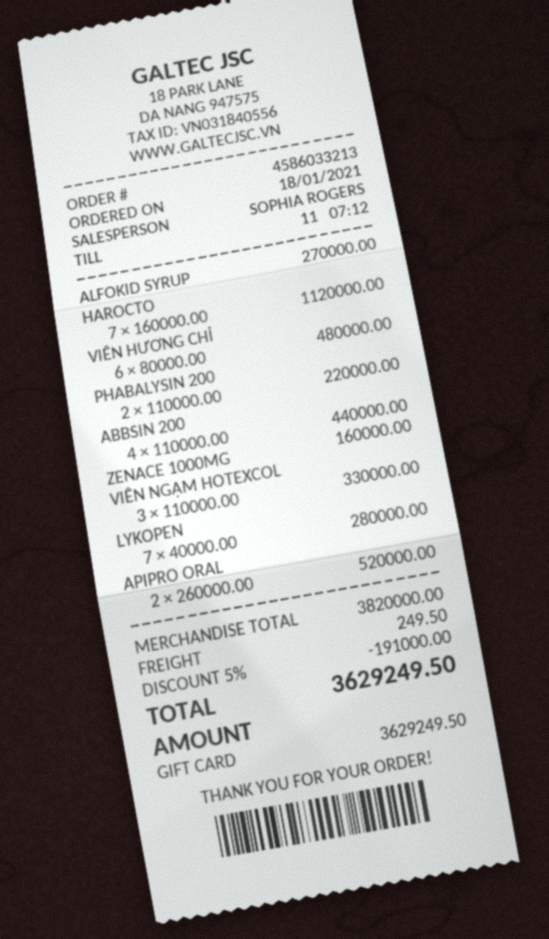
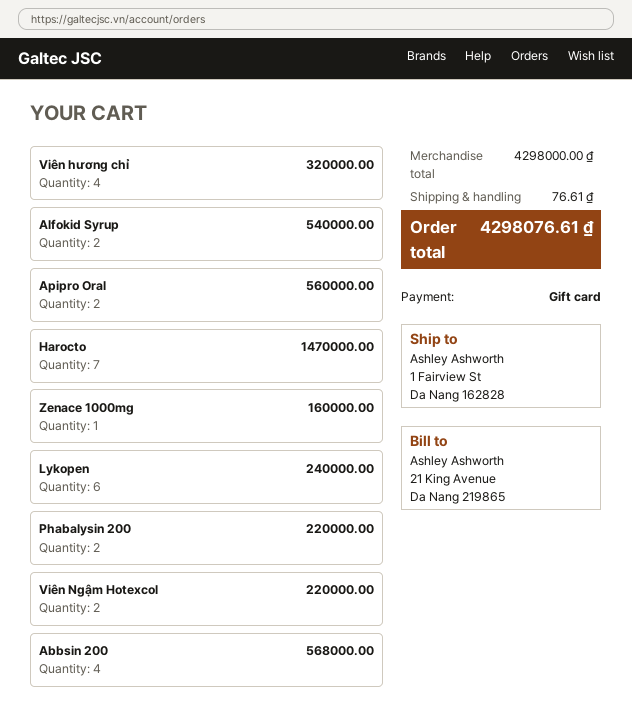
ALFOKID SYRUP: 1 for 270000.00 -> 2 for 540000.00
HAROCTO: 7 for 1120000.00 -> 7 for 1470000.00
VIÊN HƯƠNG CHỈ: 6 for 480000.00 -> 4 for 320000.00
ABBSIN 200: 4 for 440000.00 -> 4 for 568000.00
VIÊN NGẬM HOTEXCOL: 3 for 330000.00 -> 2 for 220000.00
LYKOPEN: 7 for 280000.00 -> 6 for 240000.00
APIPRO ORAL: 2 for 520000.00 -> 2 for 560000.00
subtotal: 3820000.00 -> 4298000.00
discount: 5% = 191000.00 -> none
shipping: 249.50 -> 76.61
total: 3629249.50 -> 4298076.61

